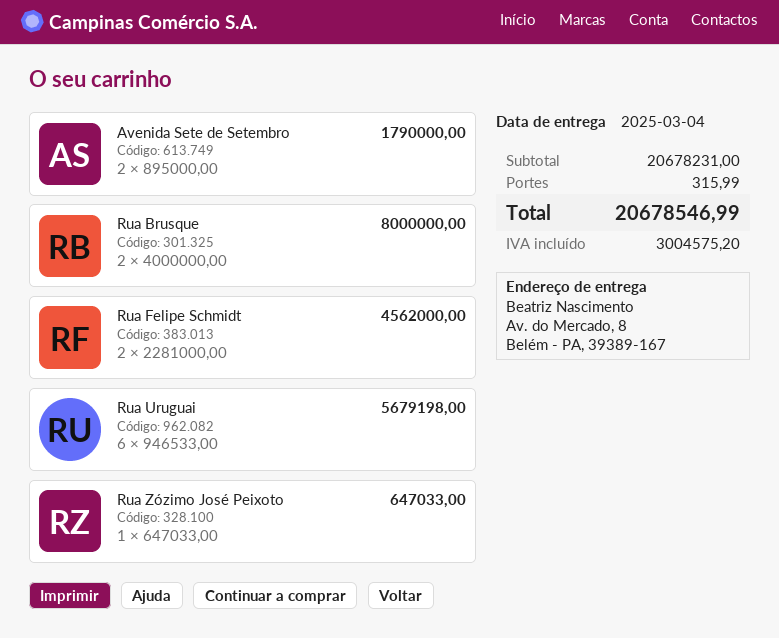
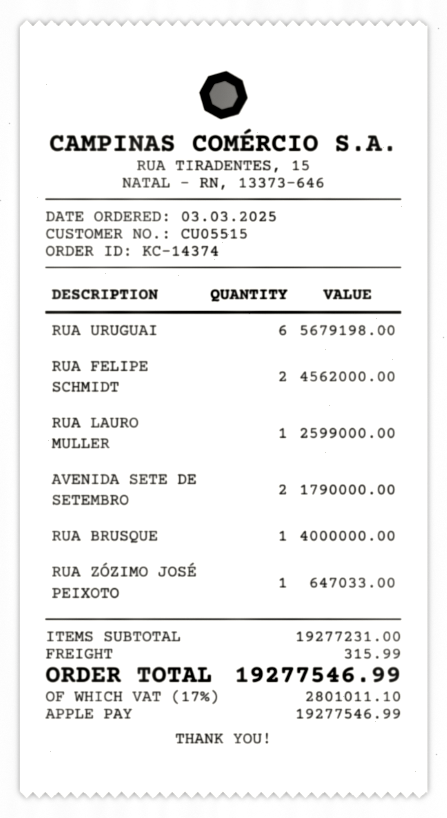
Rua Brusque: 2 for 8000000.00 -> 1 for 4000000.00
RUA LAURO MULLER: none -> 1 for 2599000.00
subtotal: 20678231.00 -> 19277231.00
tax: 3004575.20 -> 2801011.10
total: 20678546.99 -> 19277546.99

